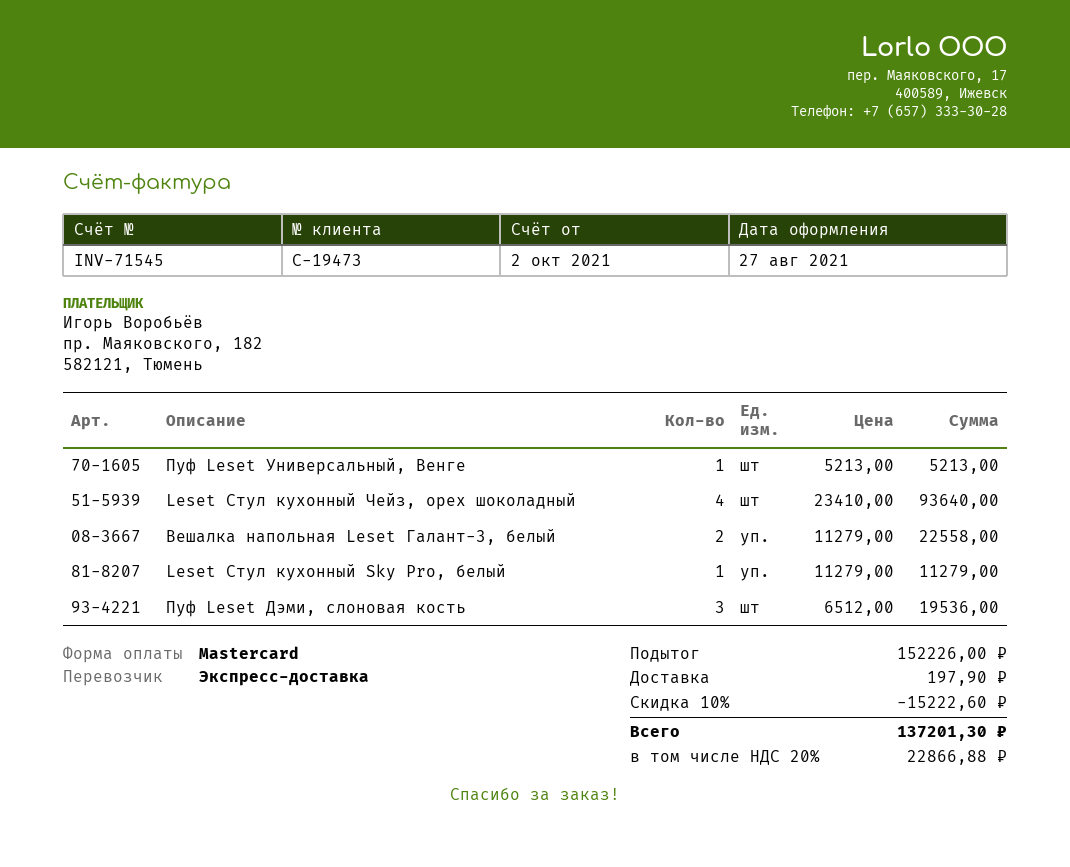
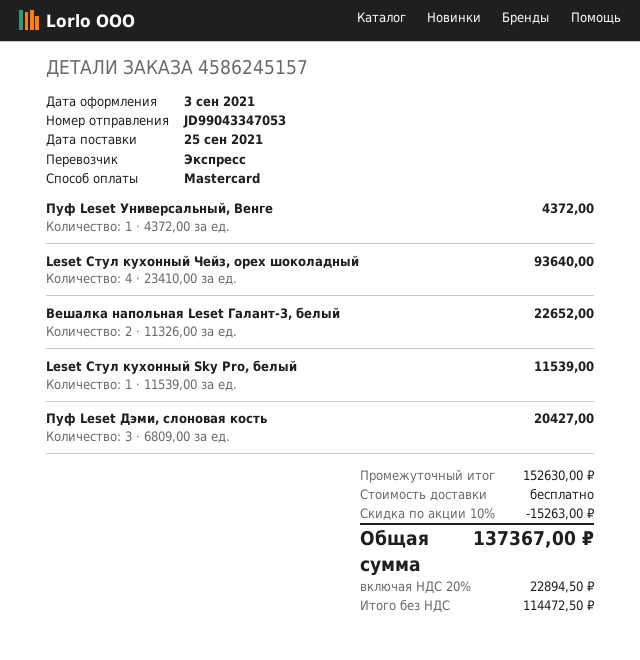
order date: 2021-08-27 -> 2021-09-03
Пуф Leset Универсальный, Венге: 1 x 5213.00 = 5213.00 -> 1 x 4372.00 = 4372.00
Вешалка напольная Leset Галант-3, белый: 2 x 11279.00 = 22558.00 -> 2 x 11326.00 = 22652.00
Leset Стул кухонный Sky Pro, белый: 1 x 11279.00 = 11279.00 -> 1 x 11539.00 = 11539.00
Пуф Leset Дэми, слоновая кость: 3 x 6512.00 = 19536.00 -> 3 x 6809.00 = 20427.00
subtotal: 152226.00 -> 152630.00
discount: 10% = 15222.60 -> 10% = 15263.00
shipping: 197.90 -> 0.00
tax: 20% = 22866.88 -> 20% = 22894.50
total: 137201.30 -> 137367.00

